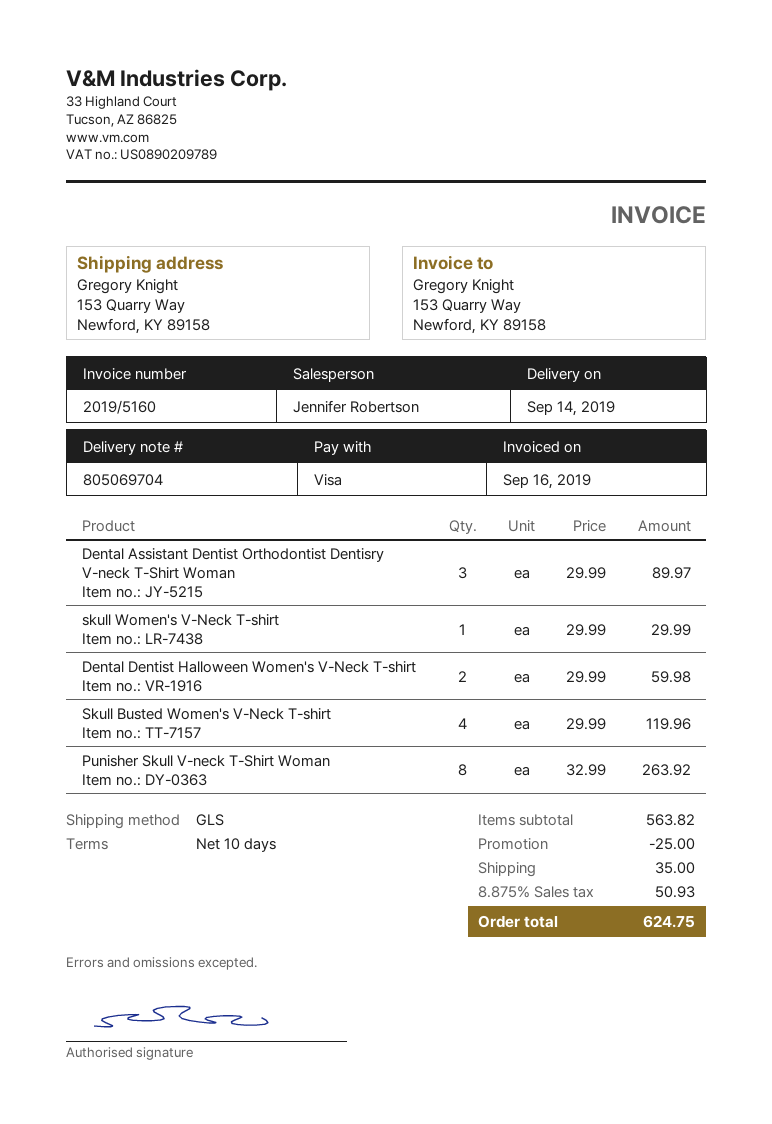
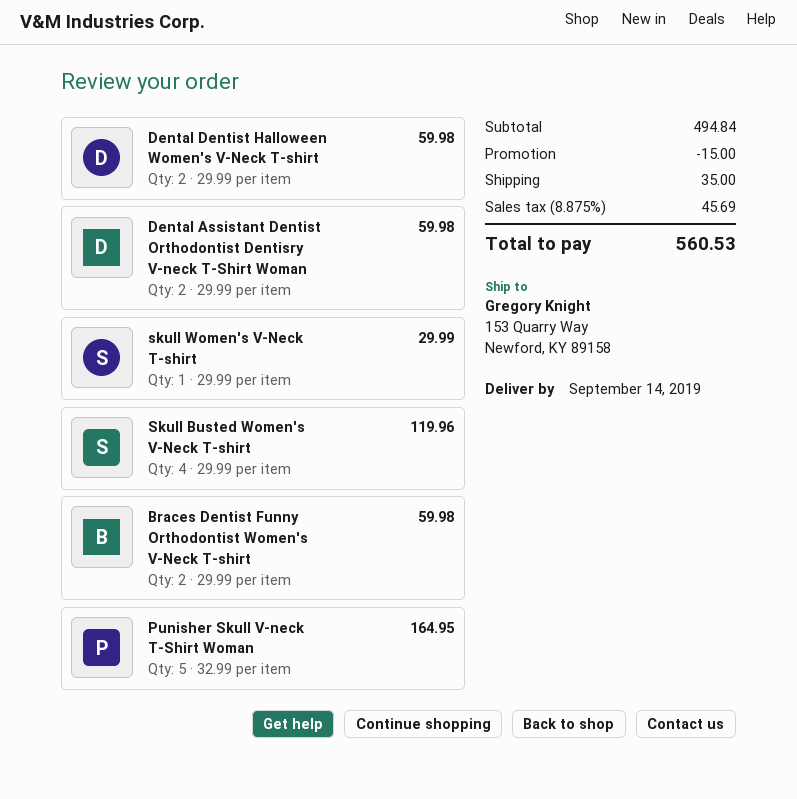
Dental Assistant Dentist Orthodontist Dentisry V-neck T-Shirt Woman: 3 x 29.99 = 89.97 -> 2 x 29.99 = 59.98
Punisher Skull V-neck T-Shirt Woman: 8 x 32.99 = 263.92 -> 5 x 32.99 = 164.95
Braces Dentist Funny Orthodontist Women's V-Neck T-shirt: none -> 2 x 29.99 = 59.98
subtotal: 563.82 -> 494.84
discount: 25.00 -> 15.00
tax: 8.875% = 50.93 -> 8.875% = 45.69
total: 624.75 -> 560.53

